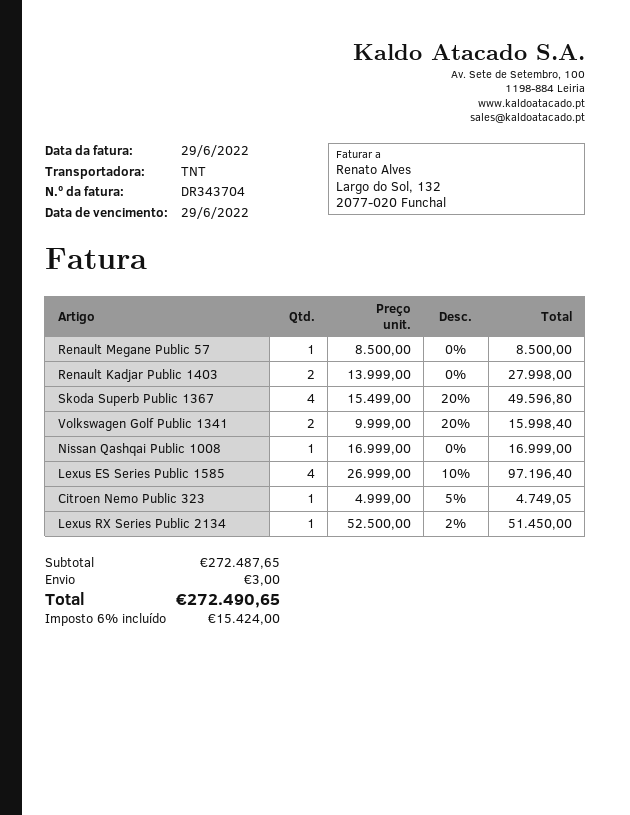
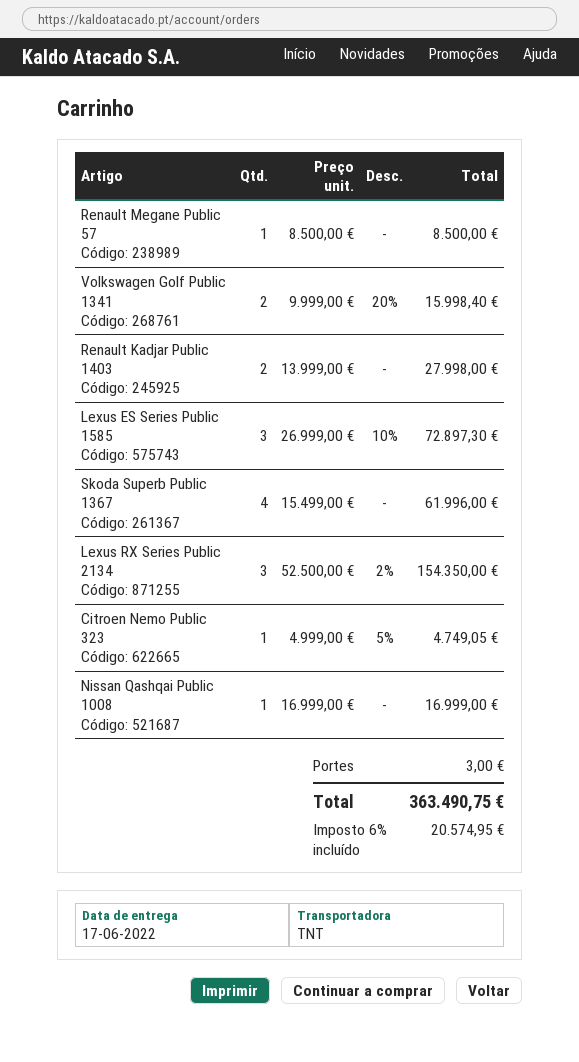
Skoda Superb Public 1367: 4 x 15499.00 - 20% = 49596.80 -> 4 x 15499.00 = 61996.00
Lexus ES Series Public 1585: 4 x 26999.00 - 10% = 97196.40 -> 3 x 26999.00 - 10% = 72897.30
Lexus RX Series Public 2134: 1 x 52500.00 - 2% = 51450.00 -> 3 x 52500.00 - 2% = 154350.00
tax: 6% = 15424.00 -> 6% = 20574.95
total: 272490.65 -> 363490.75

